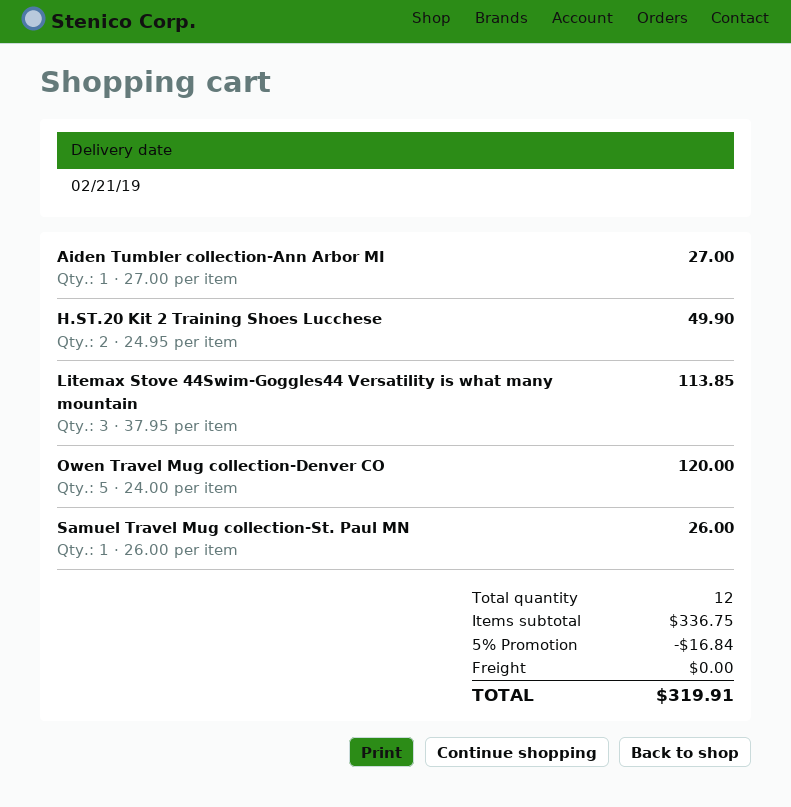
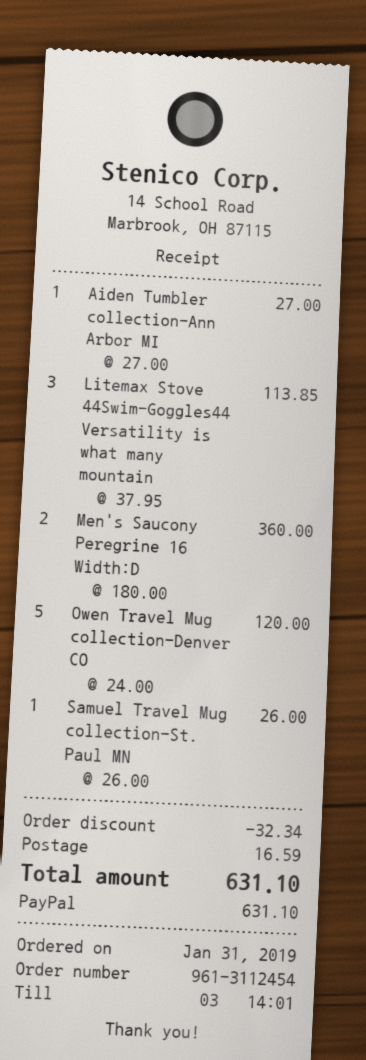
H.ST.20 Kit 2 Training Shoes Lucchese: 2 x 24.95 = 49.90 -> none
Men's Saucony Peregrine 16 Width:D: none -> 2 x 180.00 = 360.00
discount: 16.84 -> 32.34
shipping: 0.00 -> 16.59
total: 319.91 -> 631.10

